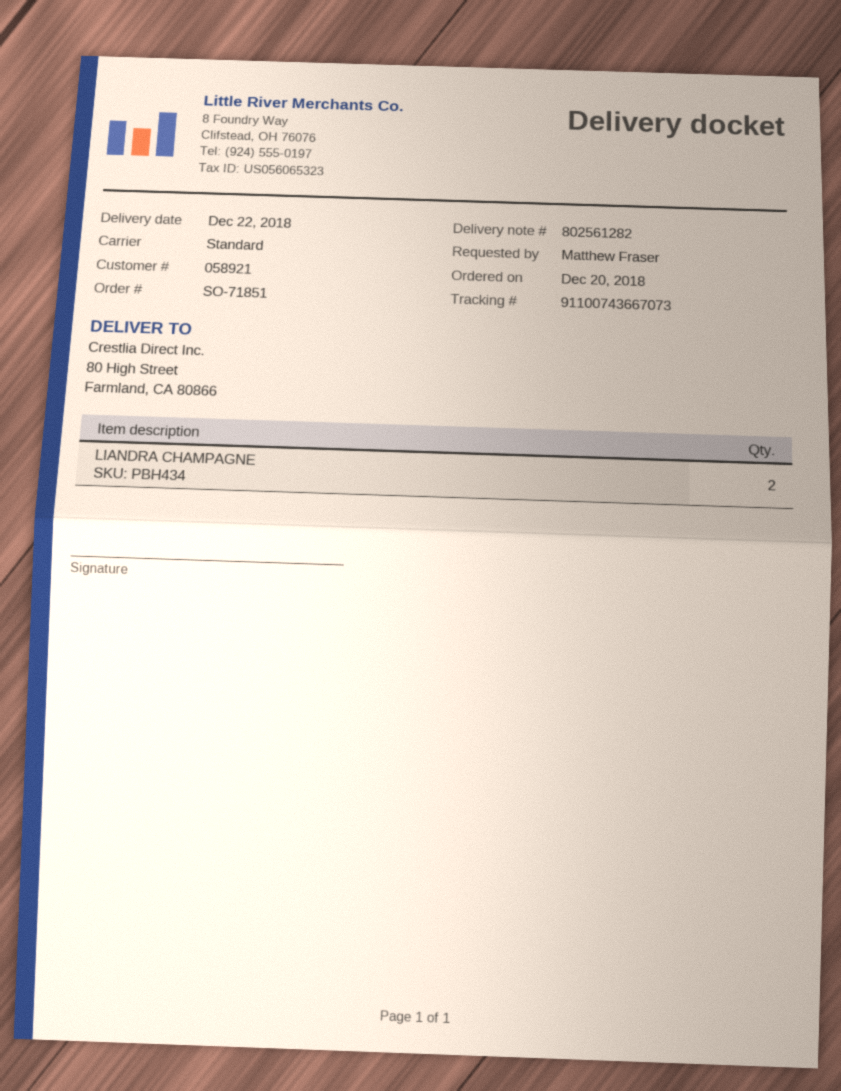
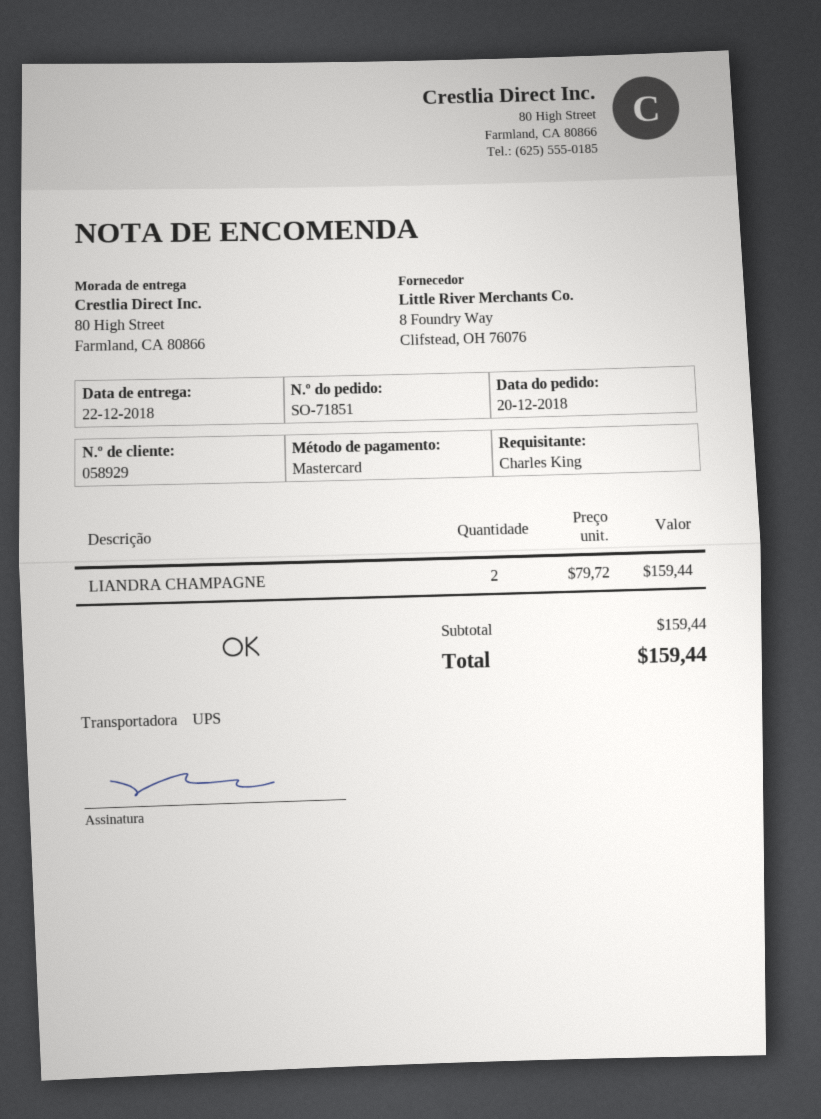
customer number: 058921 -> 058929
ordered by: Matthew Fraser -> Charles King
shipping method: standard -> UPS

